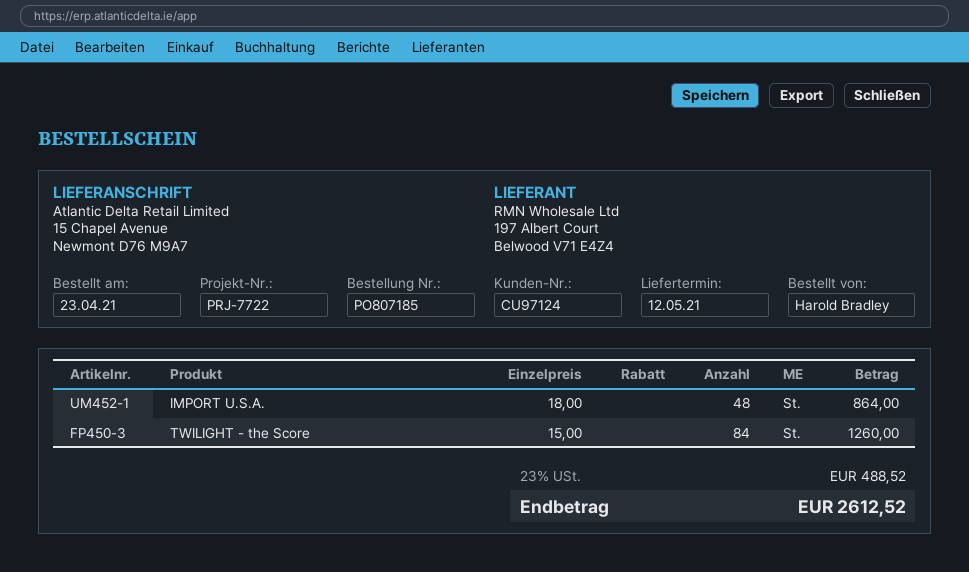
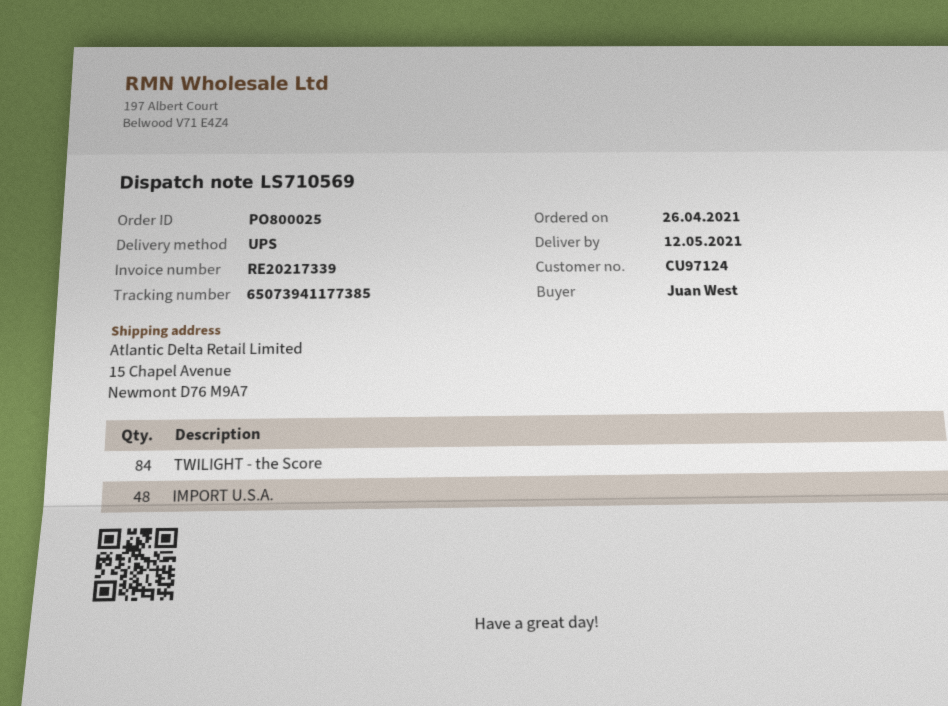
order number: PO807185 -> PO800025
order date: 2021-04-23 -> 2021-04-26
ordered by: Harold Bradley -> Juan West

